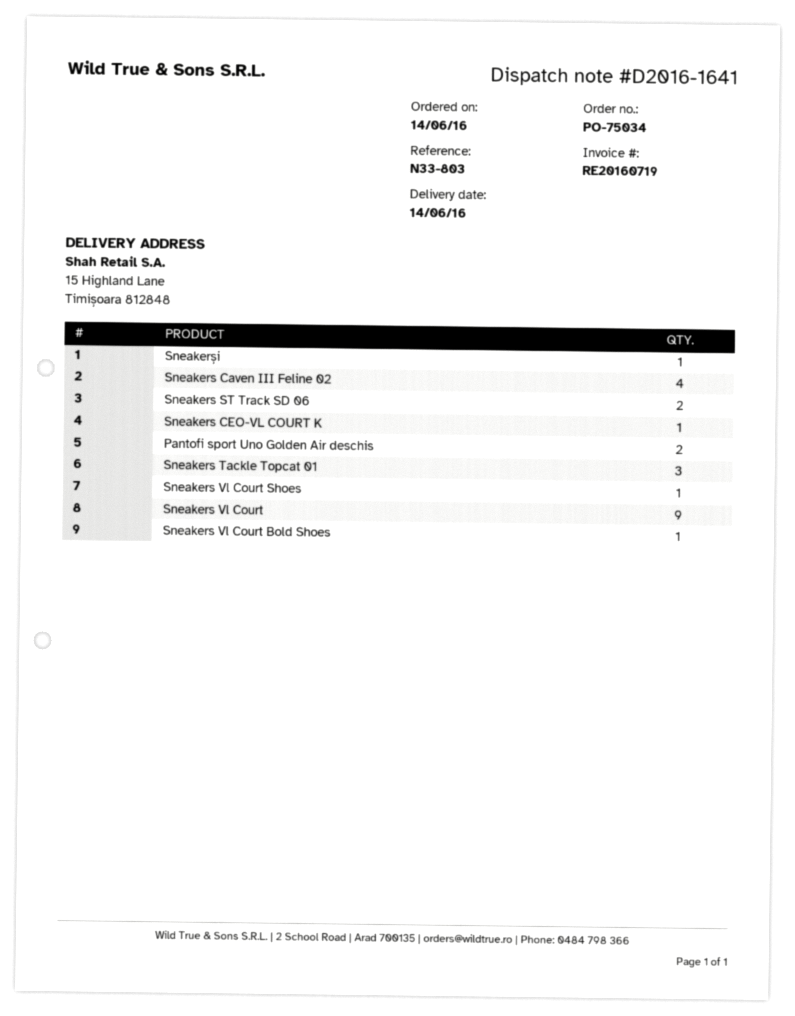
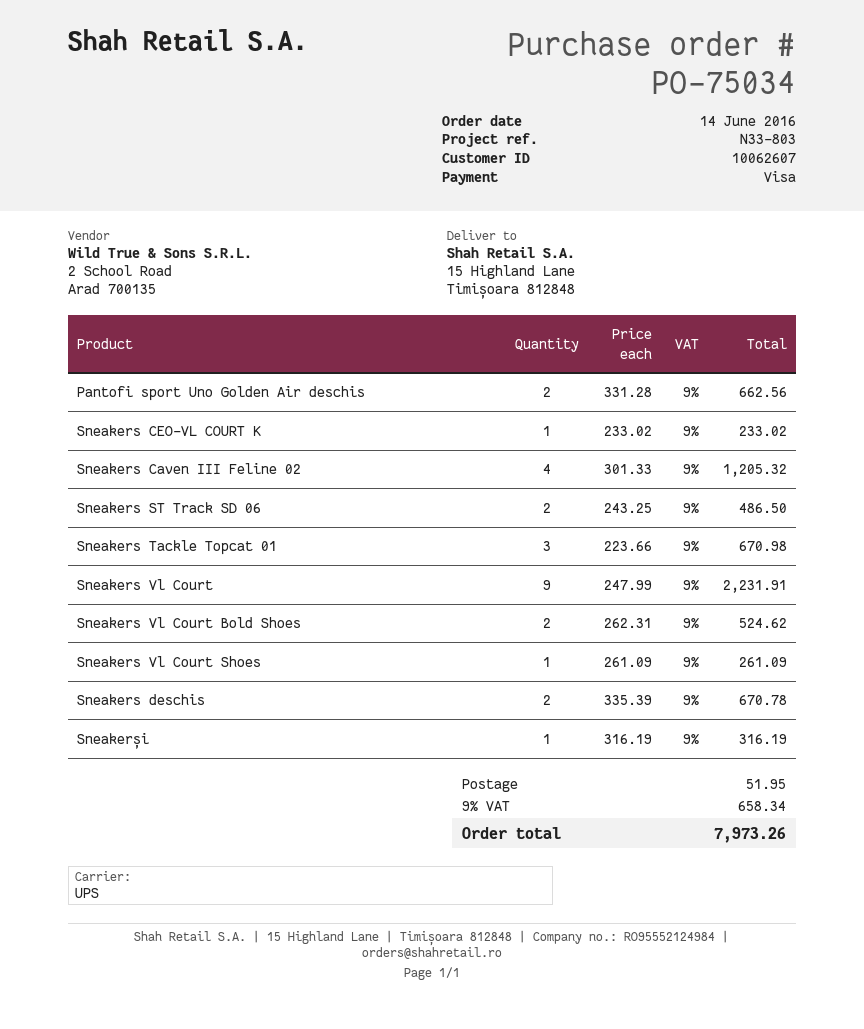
Sneakers Vl Court Bold Shoes: 1 -> 2
Sneakers deschis: none -> 2

